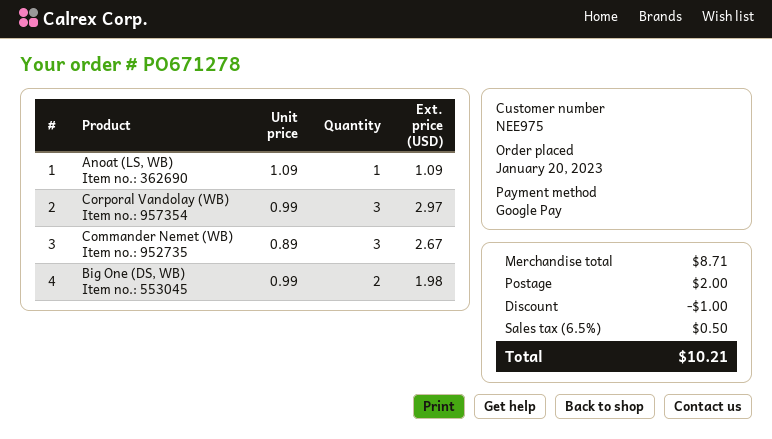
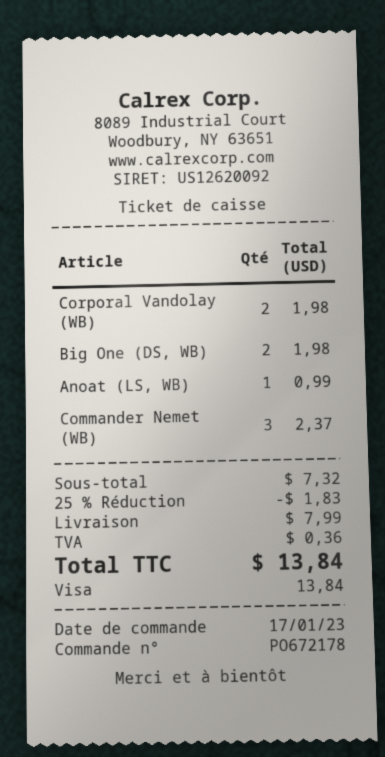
order number: PO671278 -> PO672178
order date: 2023-01-20 -> 2023-01-17
payment method: Google Pay -> Visa
Anoat (LS, WB): 1 for 1.09 -> 1 for 0.99
Corporal Vandolay (WB): 3 for 2.97 -> 2 for 1.98
Commander Nemet (WB): 3 for 2.67 -> 3 for 2.37
subtotal: 8.71 -> 7.32
discount: 1.00 -> 1.83
shipping: 2.00 -> 7.99
tax: 0.50 -> 0.36
total: 10.21 -> 13.84

